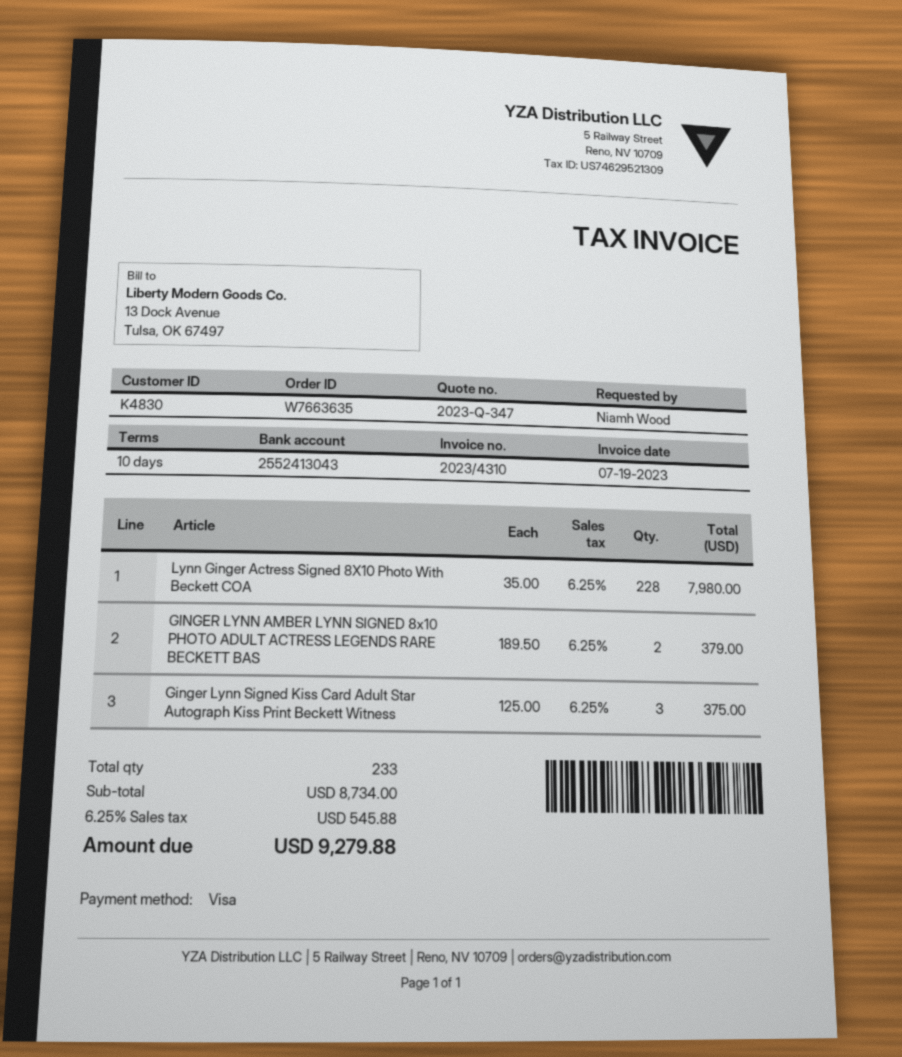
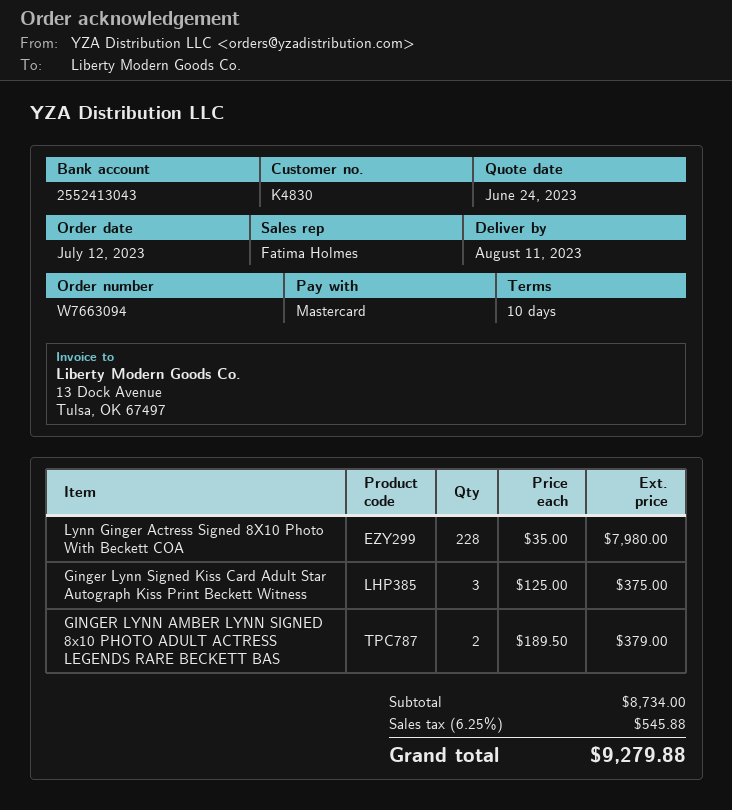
order number: W7663635 -> W7663094
payment method: Visa -> Mastercard

